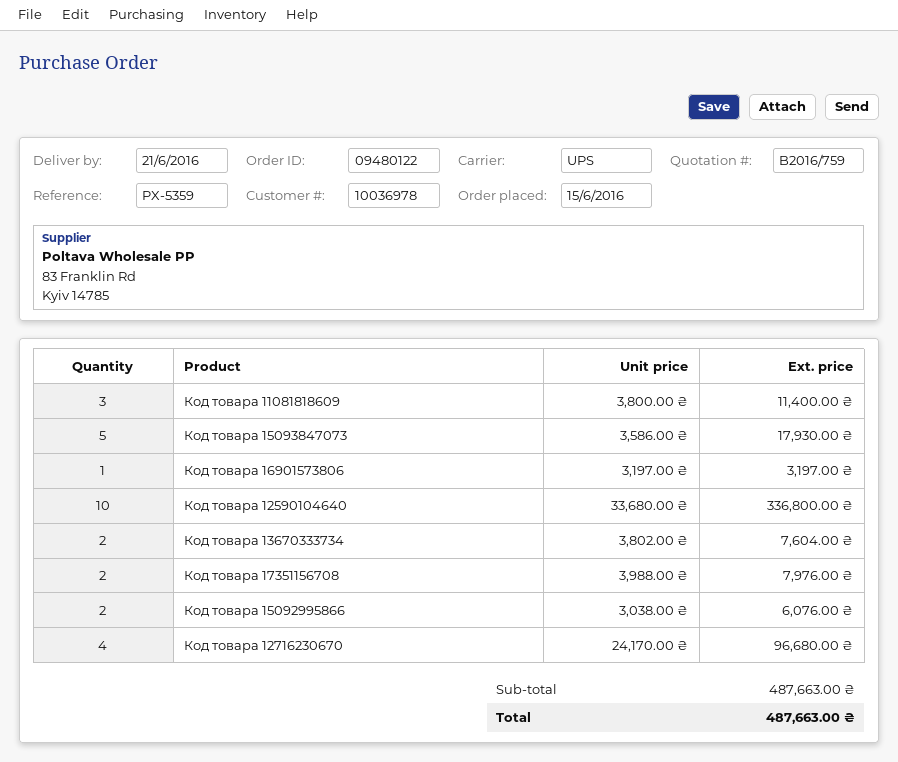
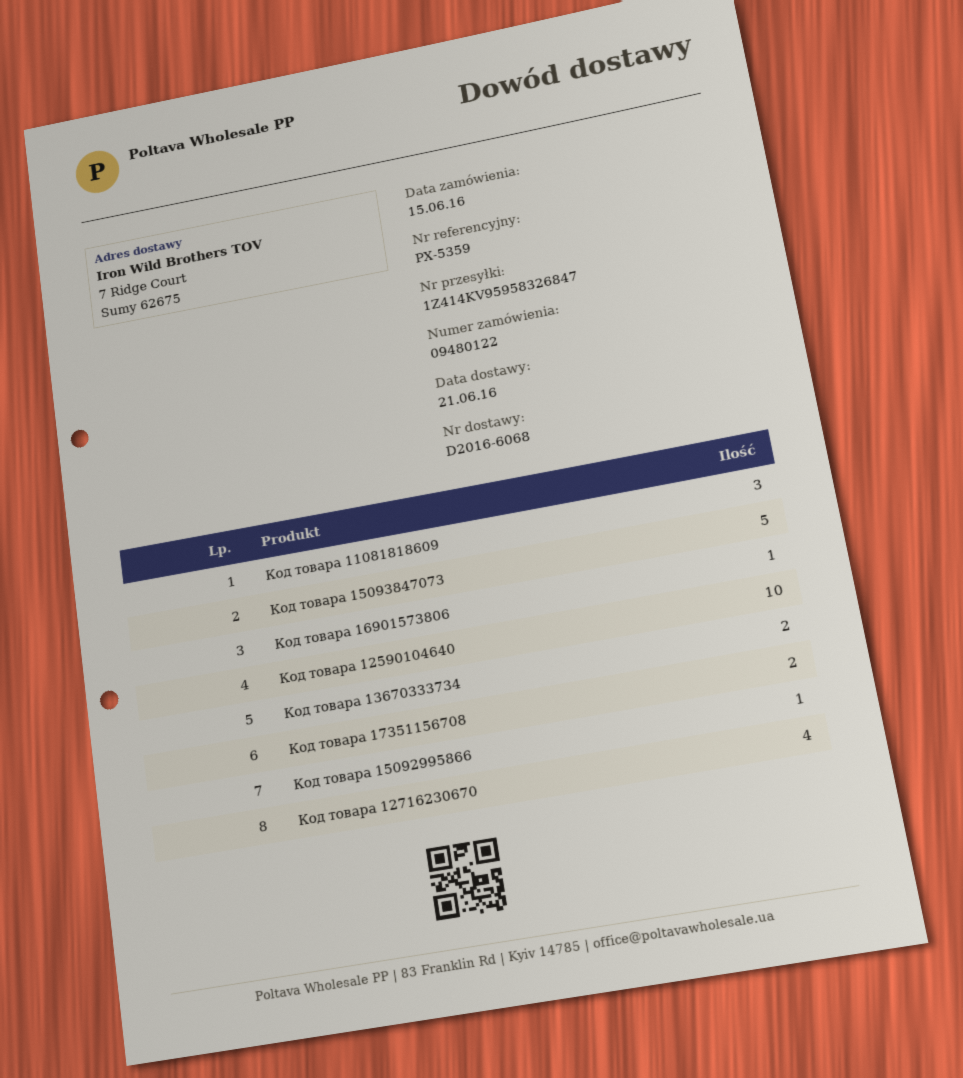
Код товара 15092995866: 2 -> 1

